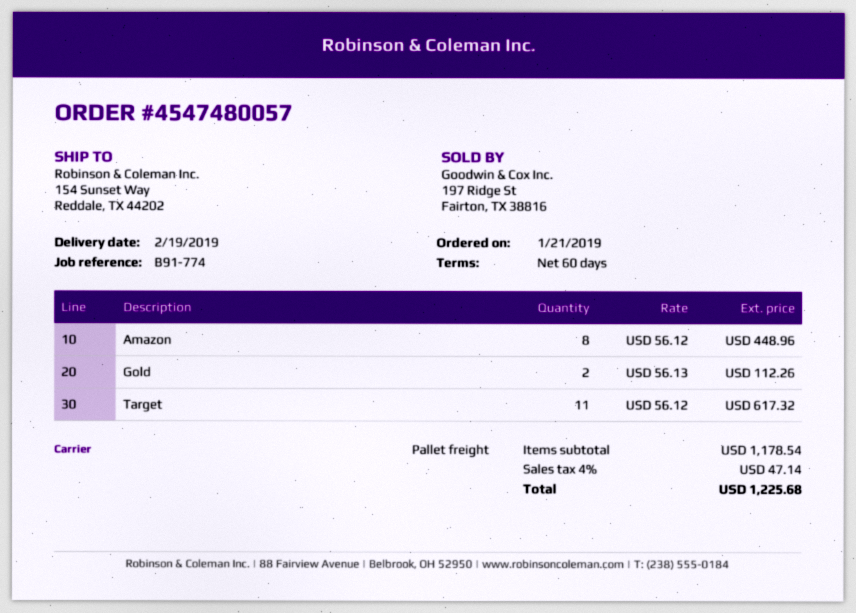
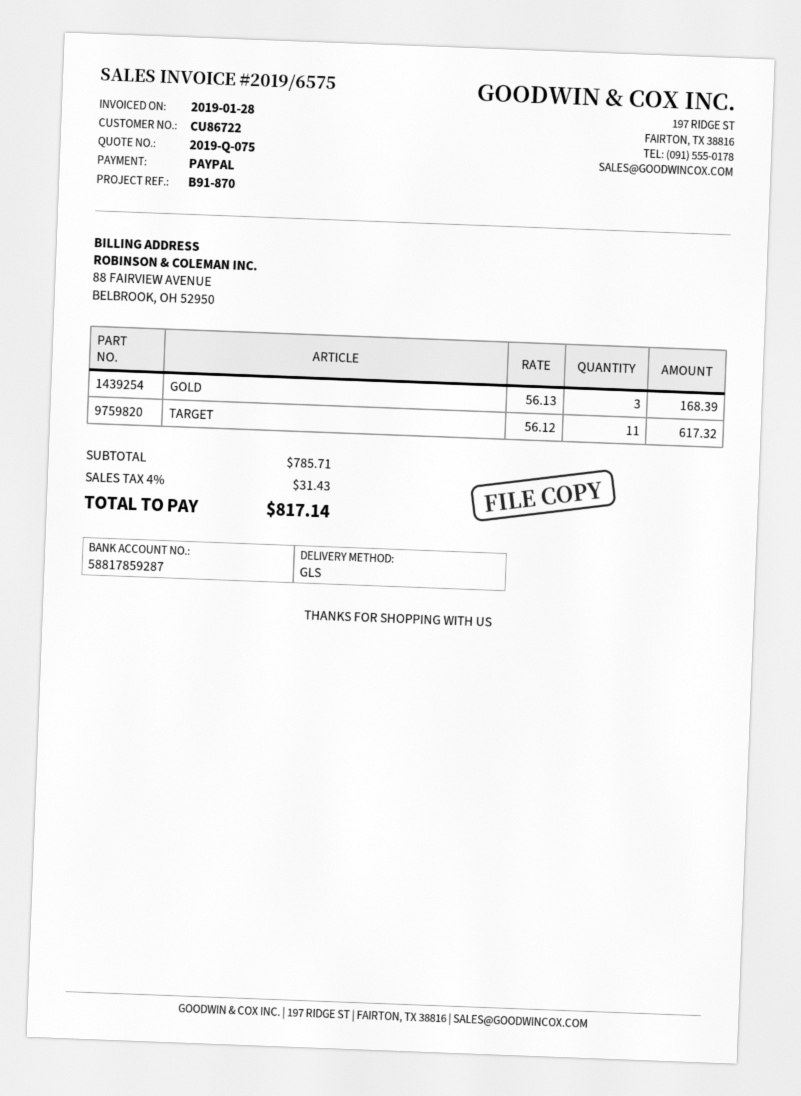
reference: B91-774 -> B91-870
shipping method: pallet freight -> GLS
Amazon: 8 x 56.12 = 448.96 -> none
Gold: 2 x 56.13 = 112.26 -> 3 x 56.13 = 168.39
subtotal: 1178.54 -> 785.71
tax: 4% = 47.14 -> 4% = 31.43
total: 1225.68 -> 817.14

